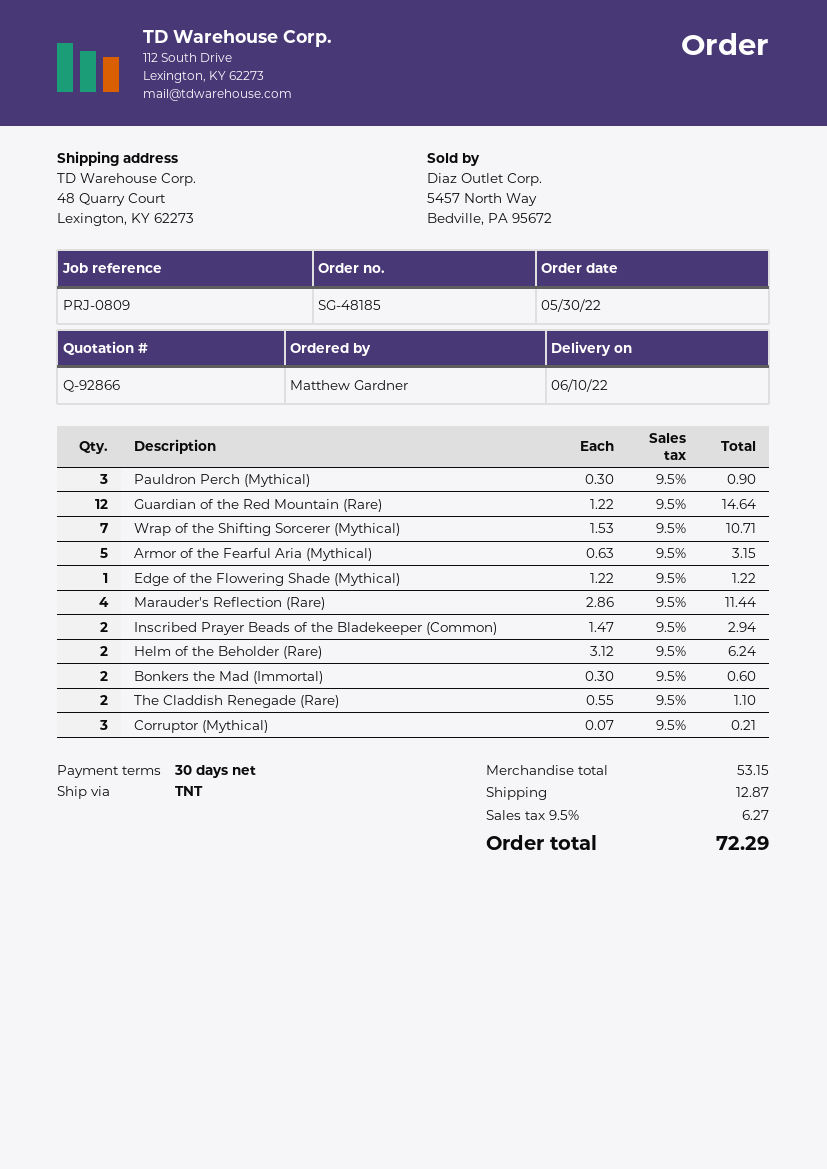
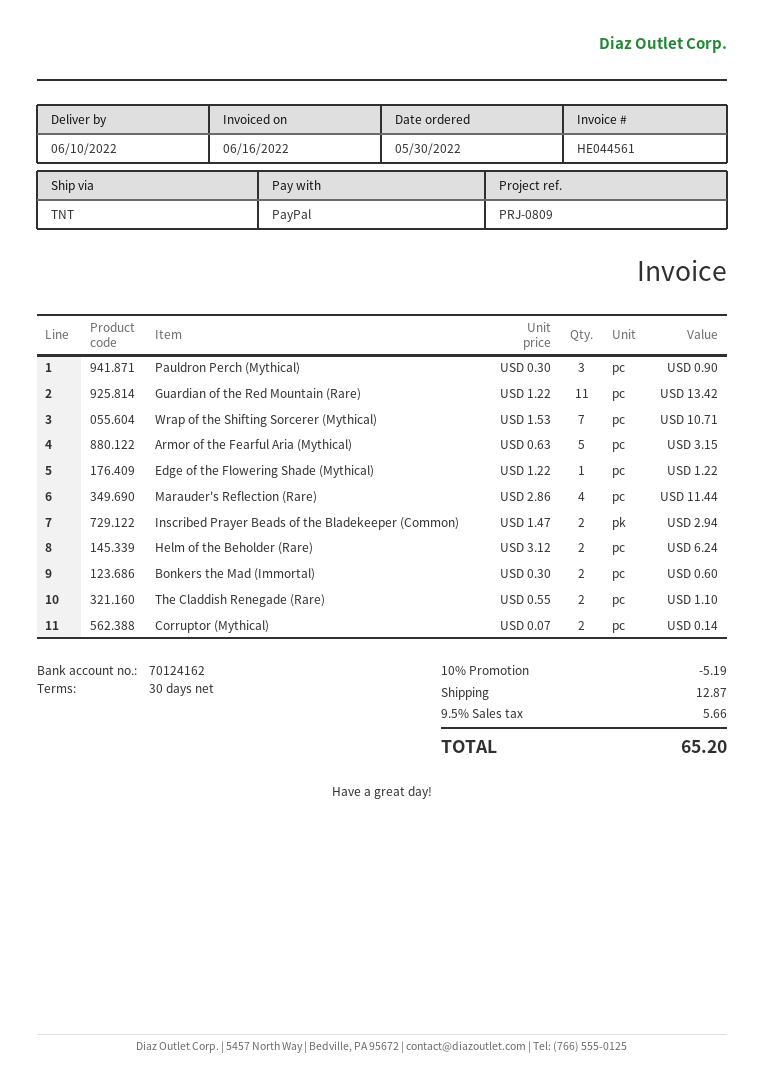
Guardian of the Red Mountain (Rare): 12 x 1.22 = 14.64 -> 11 x 1.22 = 13.42
Corruptor (Mythical): 3 x 0.07 = 0.21 -> 2 x 0.07 = 0.14
discount: none -> 10% = 5.19
tax: 9.5% = 6.27 -> 9.5% = 5.66
total: 72.29 -> 65.20

